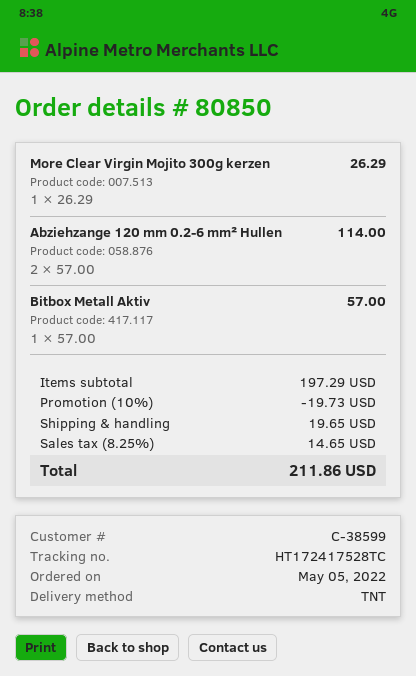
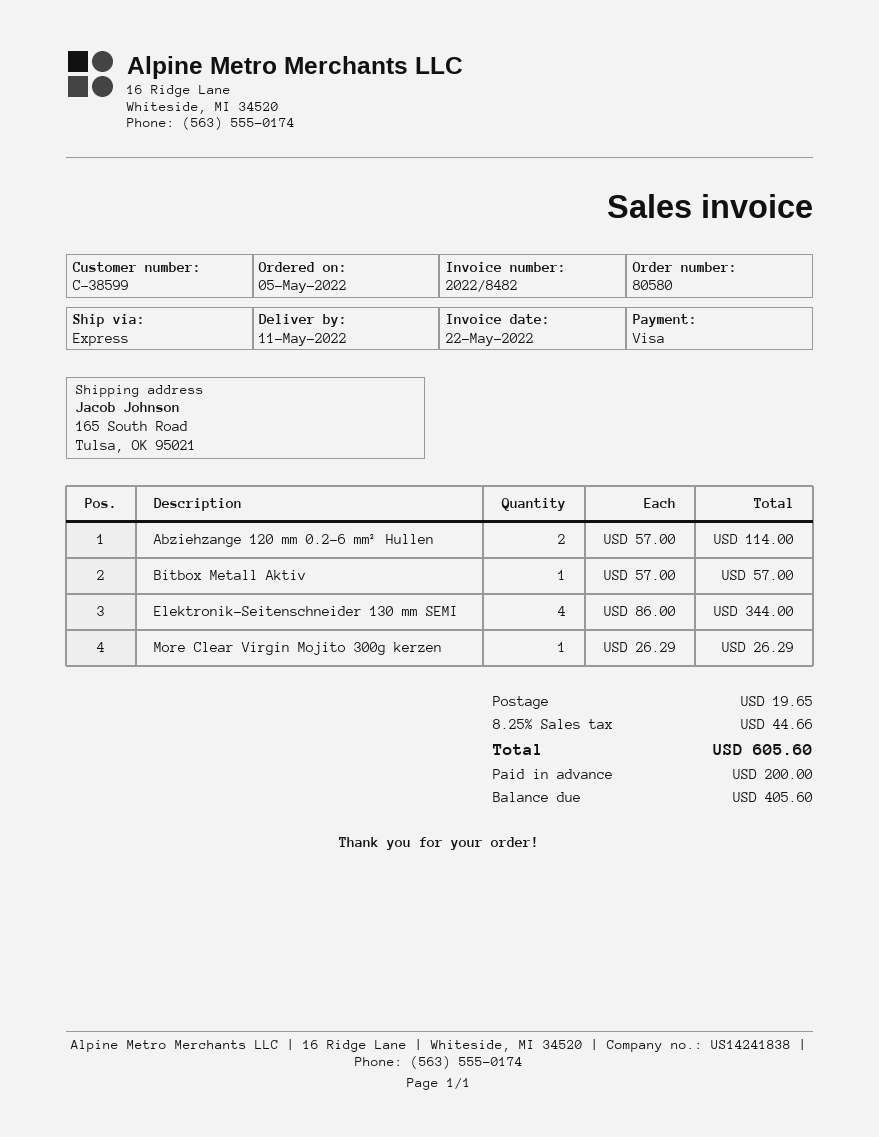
order number: 80850 -> 80580
shipping method: TNT -> express
Elektronik-Seitenschneider 130 mm SEMI: none -> 4 x 86.00 = 344.00
discount: 10% = 19.73 -> none
tax: 8.25% = 14.65 -> 8.25% = 44.66
total: 211.86 -> 605.60

